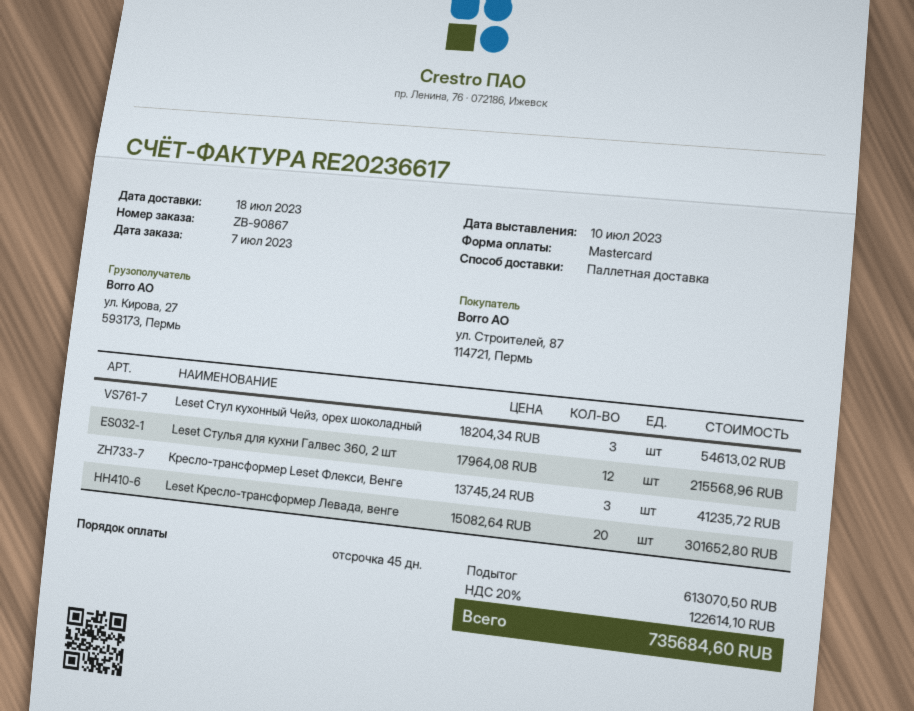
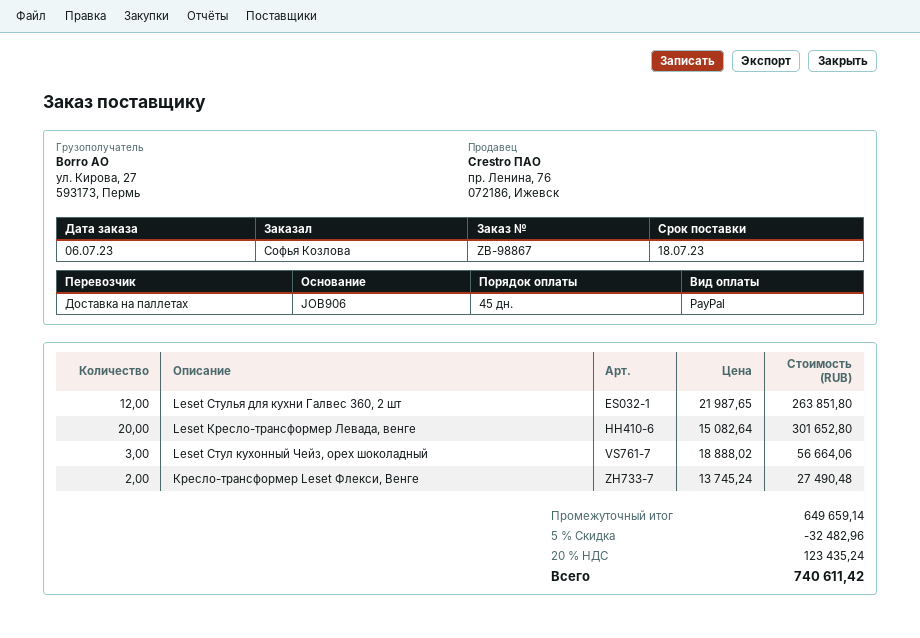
order number: ZB-90867 -> ZB-98867
order date: 2023-07-07 -> 2023-07-06
payment method: Mastercard -> PayPal
Leset Стул кухонный Чейз, орех шоколадный: 3 x 18204.34 = 54613.02 -> 3 x 18888.02 = 56664.06
Leset Стулья для кухни Галвес 360, 2 шт: 12 x 17964.08 = 215568.96 -> 12 x 21987.65 = 263851.80
Кресло-трансформер Leset Флекси, Венге: 3 x 13745.24 = 41235.72 -> 2 x 13745.24 = 27490.48
subtotal: 613070.50 -> 649659.14
discount: none -> 5% = 32482.96
tax: 20% = 122614.10 -> 20% = 123435.24
total: 735684.60 -> 740611.42

